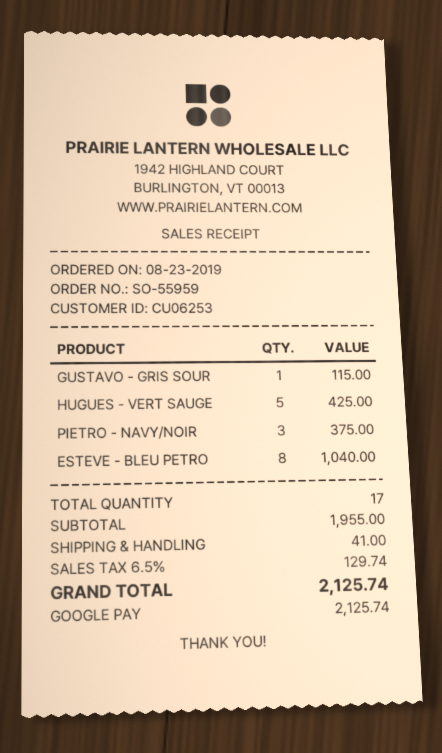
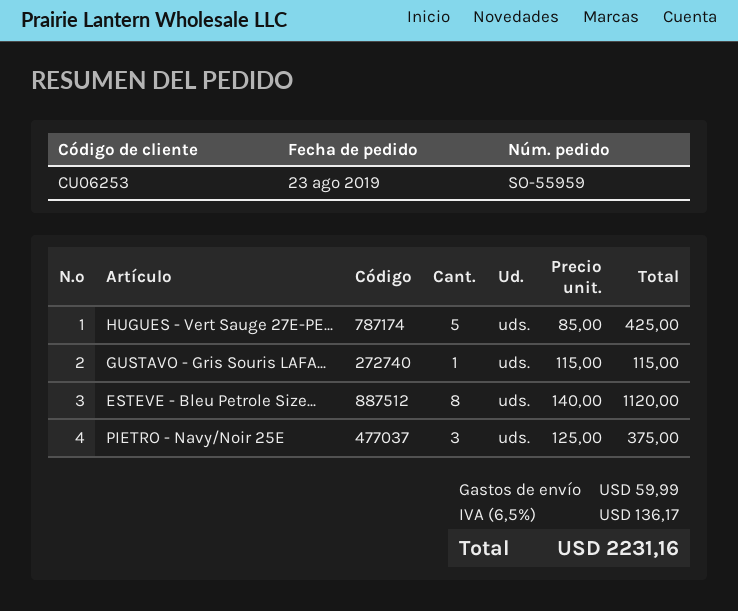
ESTEVE - BLEU PETRO: 8 for 1040.00 -> 8 for 1120.00
shipping: 41.00 -> 59.99
tax: 6.5% = 129.74 -> 6.5% = 136.17
total: 2125.74 -> 2231.16

